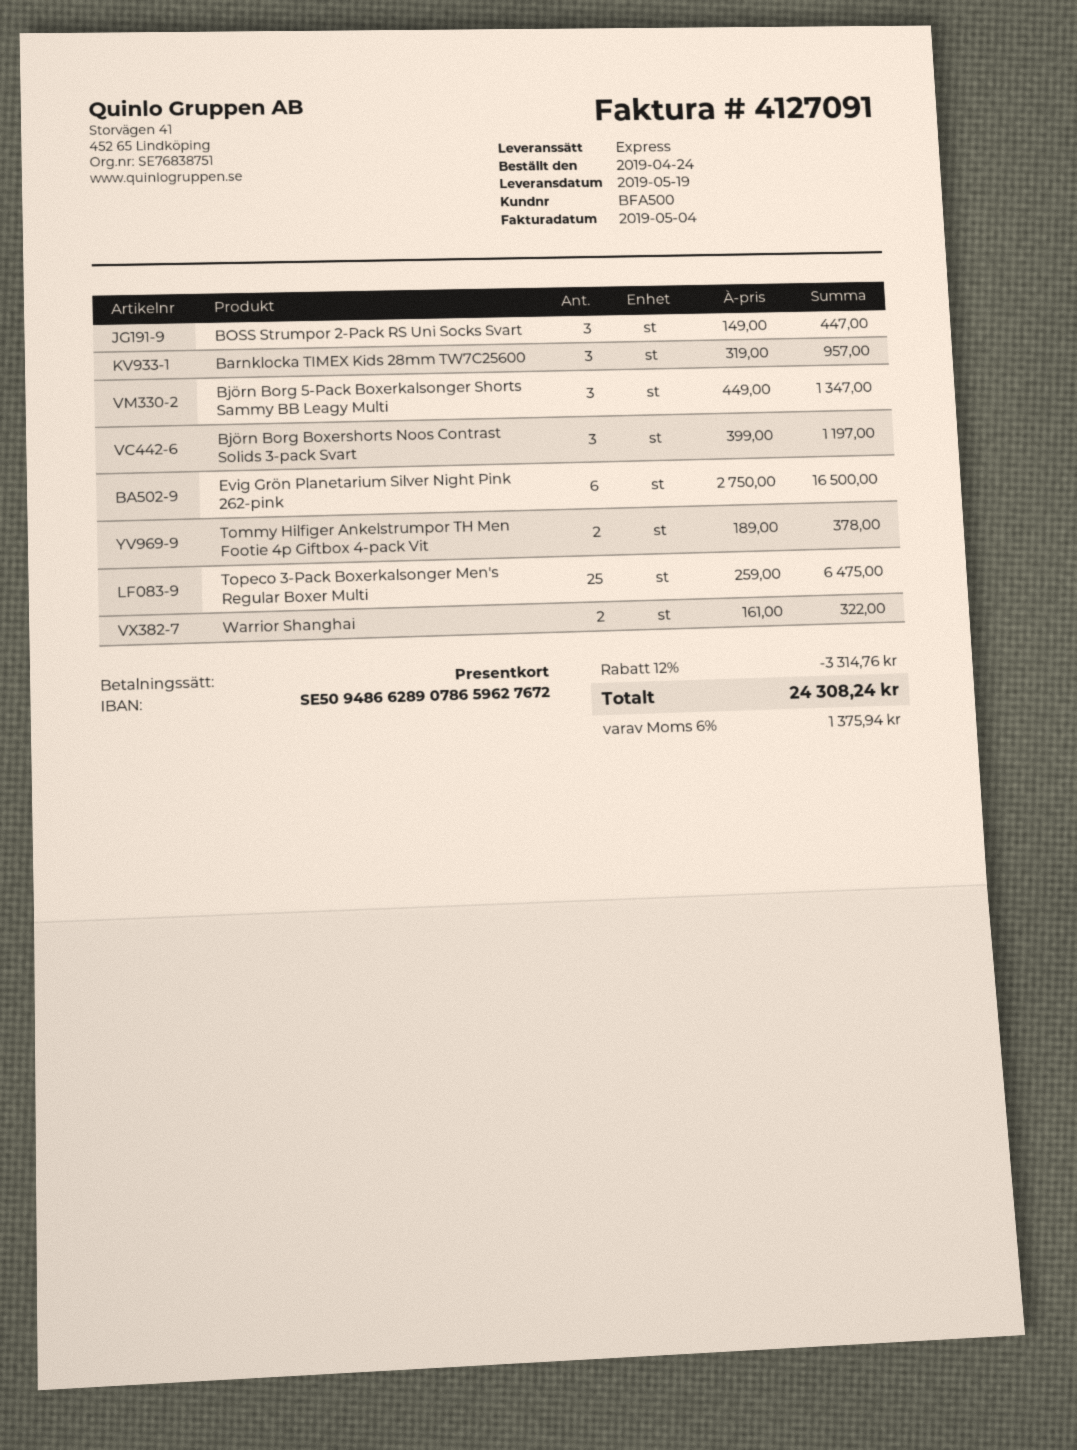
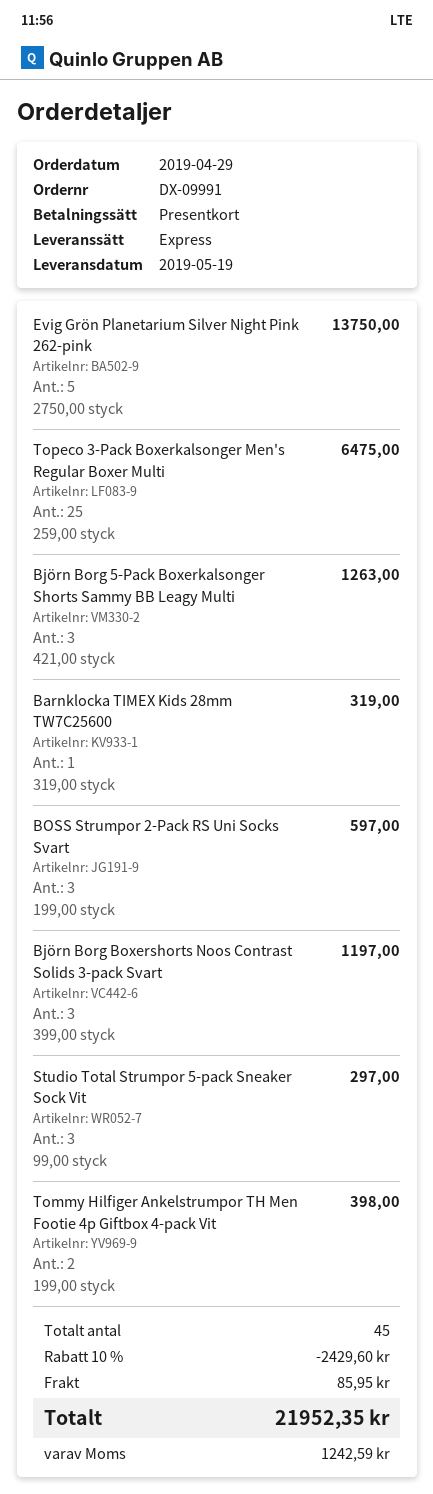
order date: 2019-04-24 -> 2019-04-29
BOSS Strumpor 2-Pack RS Uni Socks Svart: 3 x 149.00 = 447.00 -> 3 x 199.00 = 597.00
Barnklocka TIMEX Kids 28mm TW7C25600: 3 x 319.00 = 957.00 -> 1 x 319.00 = 319.00
Björn Borg 5-Pack Boxerkalsonger Shorts Sammy BB Leagy Multi: 3 x 449.00 = 1347.00 -> 3 x 421.00 = 1263.00
Evig Grön Planetarium Silver Night Pink 262-pink: 6 x 2750.00 = 16500.00 -> 5 x 2750.00 = 13750.00
Tommy Hilfiger Ankelstrumpor TH Men Footie 4p Giftbox 4-pack Vit: 2 x 189.00 = 378.00 -> 2 x 199.00 = 398.00
Warrior Shanghai: 2 x 161.00 = 322.00 -> none
Studio Total Strumpor 5-pack Sneaker Sock Vit: none -> 3 x 99.00 = 297.00
discount: 12% = 3314.76 -> 10% = 2429.60
shipping: none -> 85.95
tax: 1375.94 -> 1242.59
total: 24308.24 -> 21952.35

